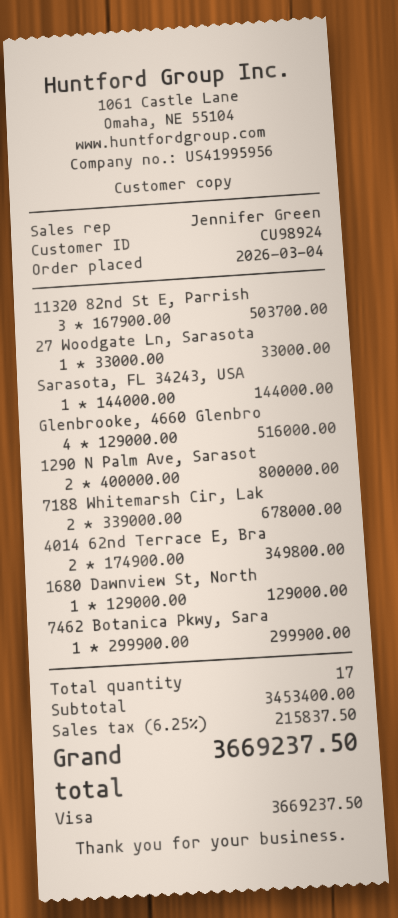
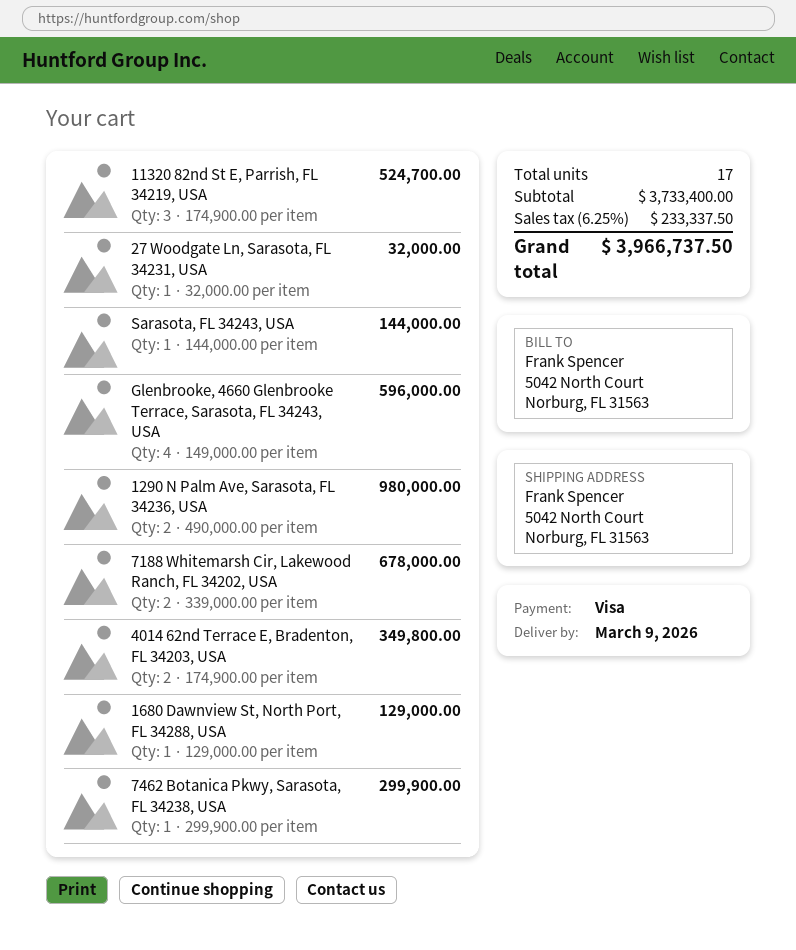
11320 82nd St E, Parrish: 3 x 167900.00 = 503700.00 -> 3 x 174900.00 = 524700.00
27 Woodgate Ln, Sarasota: 1 x 33000.00 = 33000.00 -> 1 x 32000.00 = 32000.00
Glenbrooke, 4660 Glenbro: 4 x 129000.00 = 516000.00 -> 4 x 149000.00 = 596000.00
1290 N Palm Ave, Sarasot: 2 x 400000.00 = 800000.00 -> 2 x 490000.00 = 980000.00
subtotal: 3453400.00 -> 3733400.00
tax: 6.25% = 215837.50 -> 6.25% = 233337.50
total: 3669237.50 -> 3966737.50

